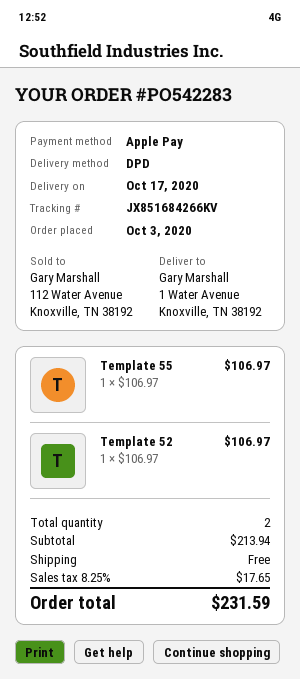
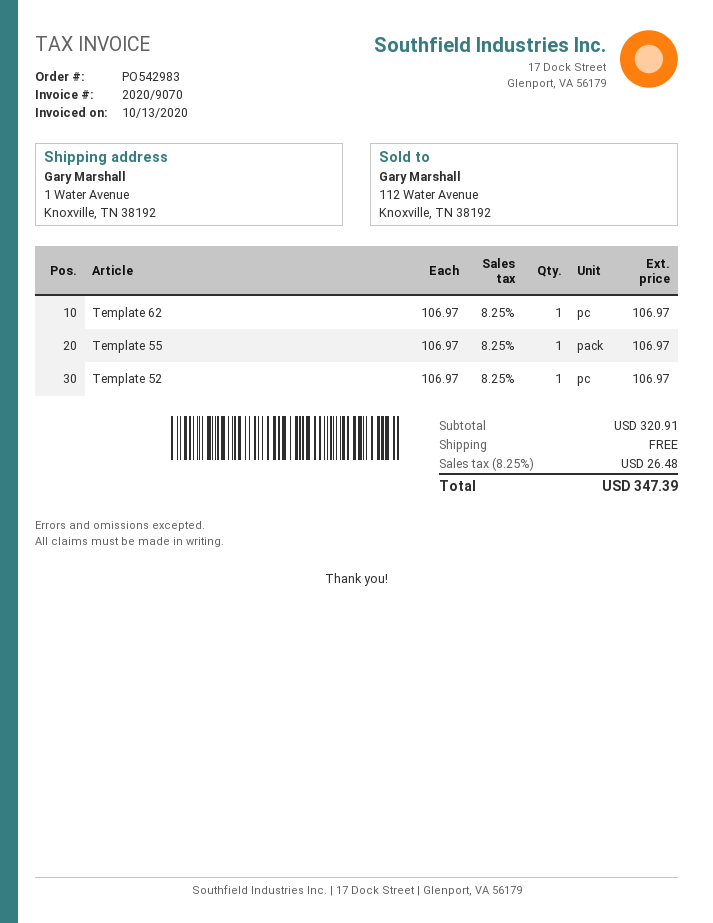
order number: PO542283 -> PO542983
Template 62: none -> 1 x 106.97 = 106.97
subtotal: 213.94 -> 320.91
tax: 8.25% = 17.65 -> 8.25% = 26.48
total: 231.59 -> 347.39

